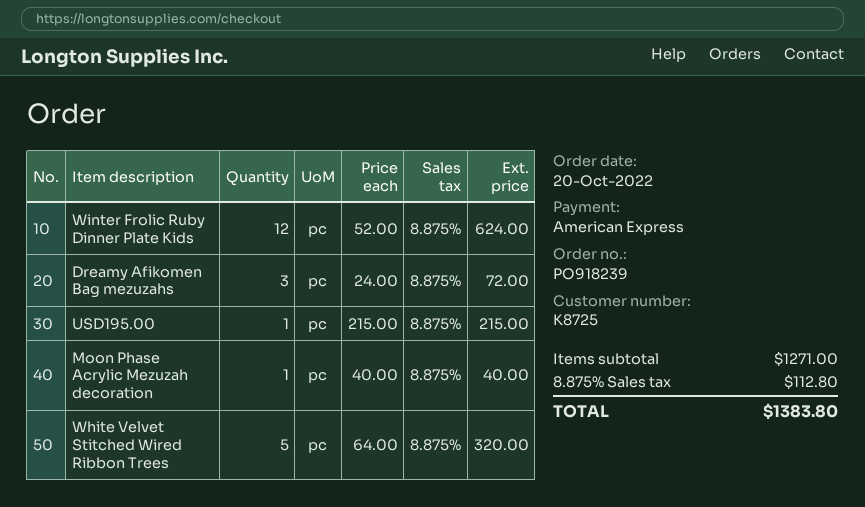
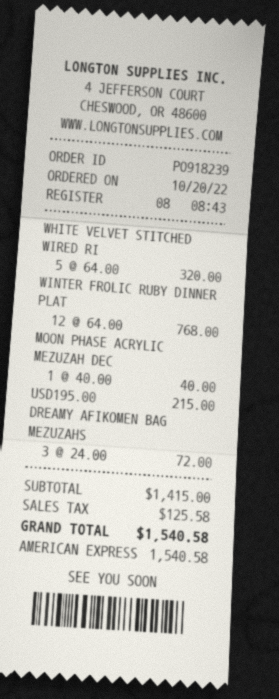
Winter Frolic Ruby Dinner Plate Kids: 12 x 52.00 = 624.00 -> 12 x 64.00 = 768.00
subtotal: 1271.00 -> 1415.00
tax: 112.80 -> 125.58
total: 1383.80 -> 1540.58

